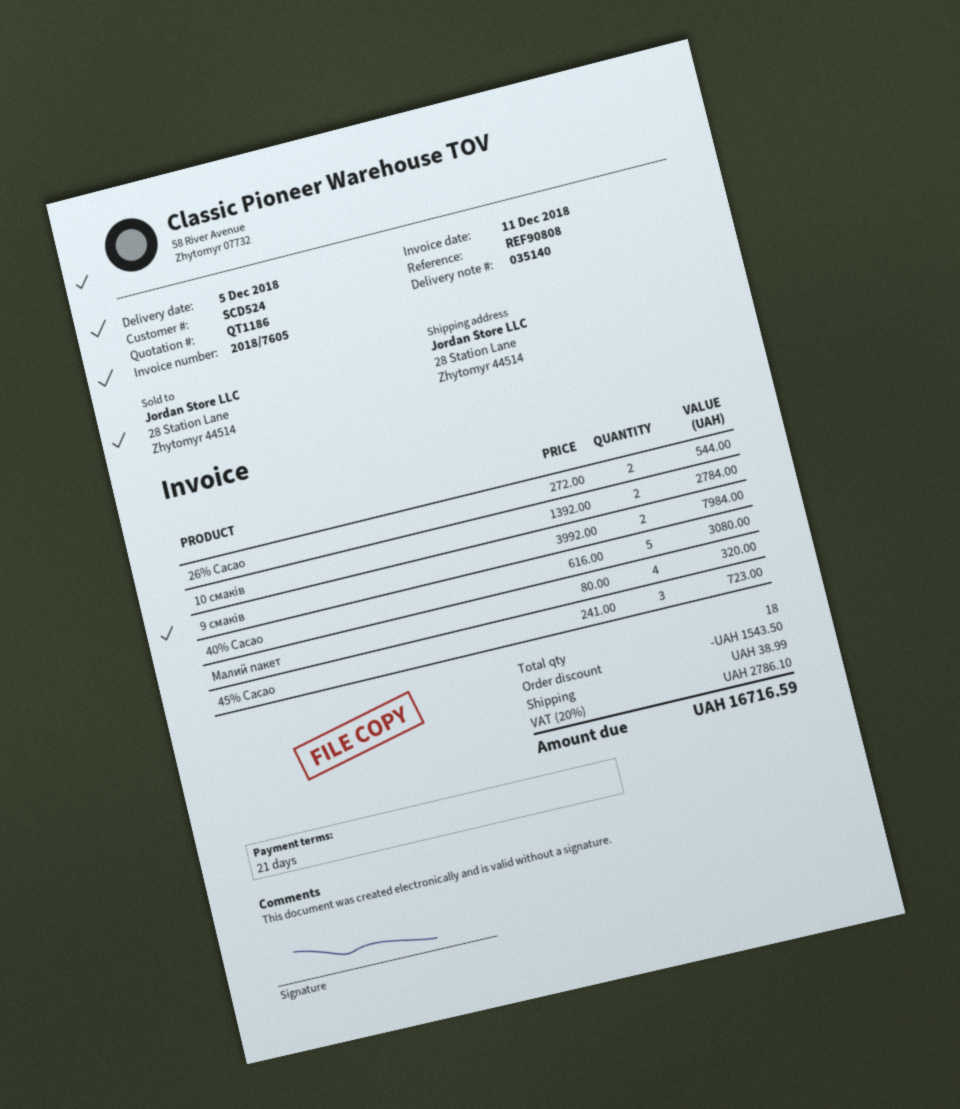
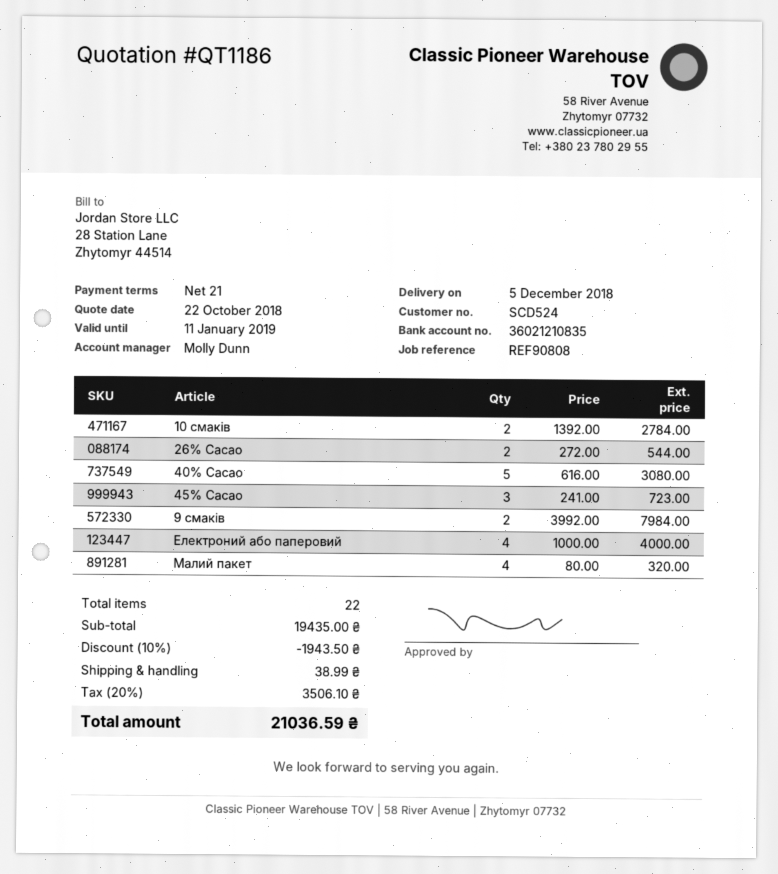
Електроний або паперовий: none -> 4 x 1000.00 = 4000.00
total quantity: 18 -> 22
discount: 1543.50 -> 1943.50
tax: 20% = 2786.10 -> 20% = 3506.10
total: 16716.59 -> 21036.59

